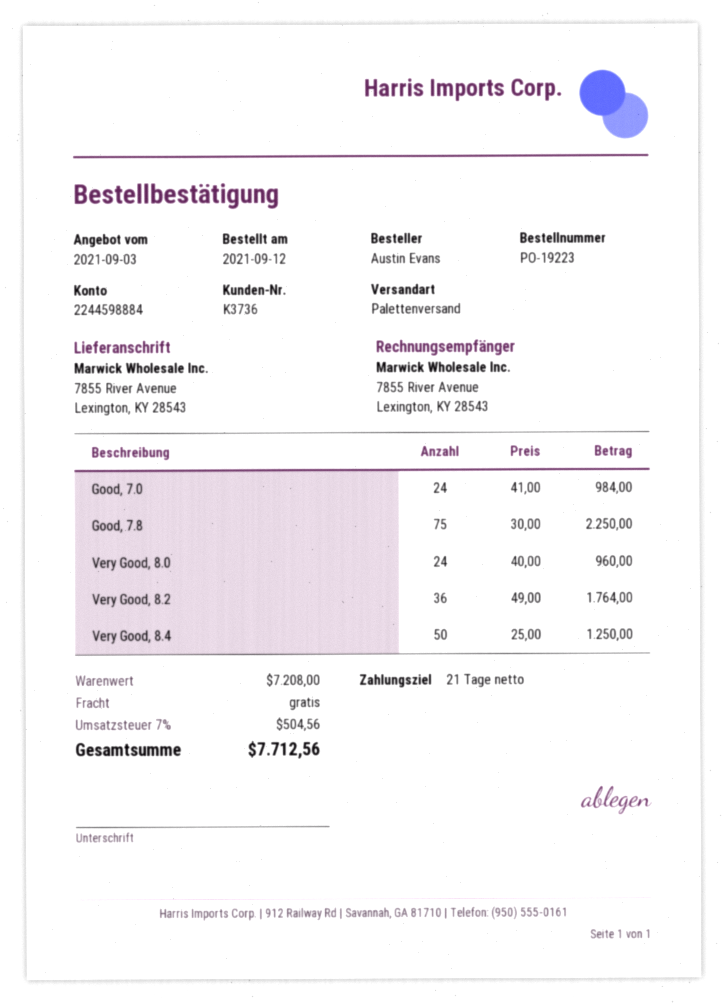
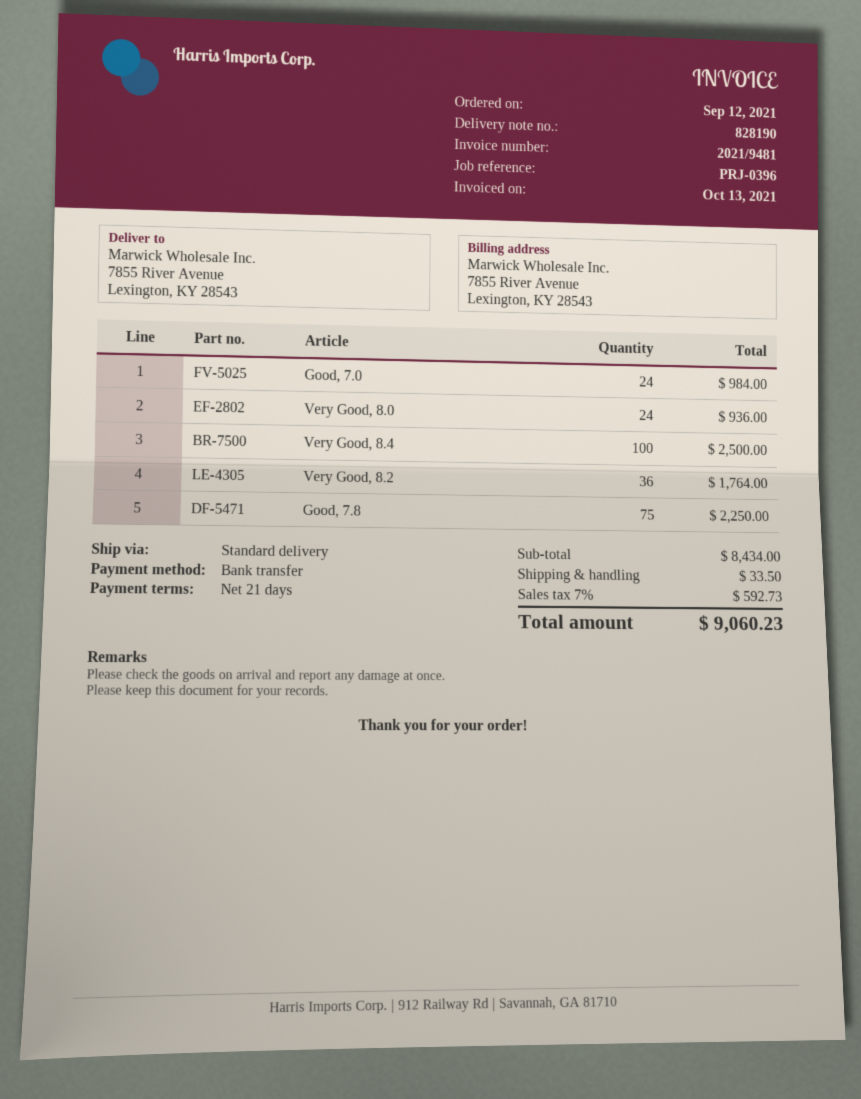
shipping method: pallet freight -> standard
Very Good, 8.0: 24 for 960.00 -> 24 for 936.00
Very Good, 8.4: 50 for 1250.00 -> 100 for 2500.00
subtotal: 7208.00 -> 8434.00
shipping: 0.00 -> 33.50
tax: 7% = 504.56 -> 7% = 592.73
total: 7712.56 -> 9060.23

